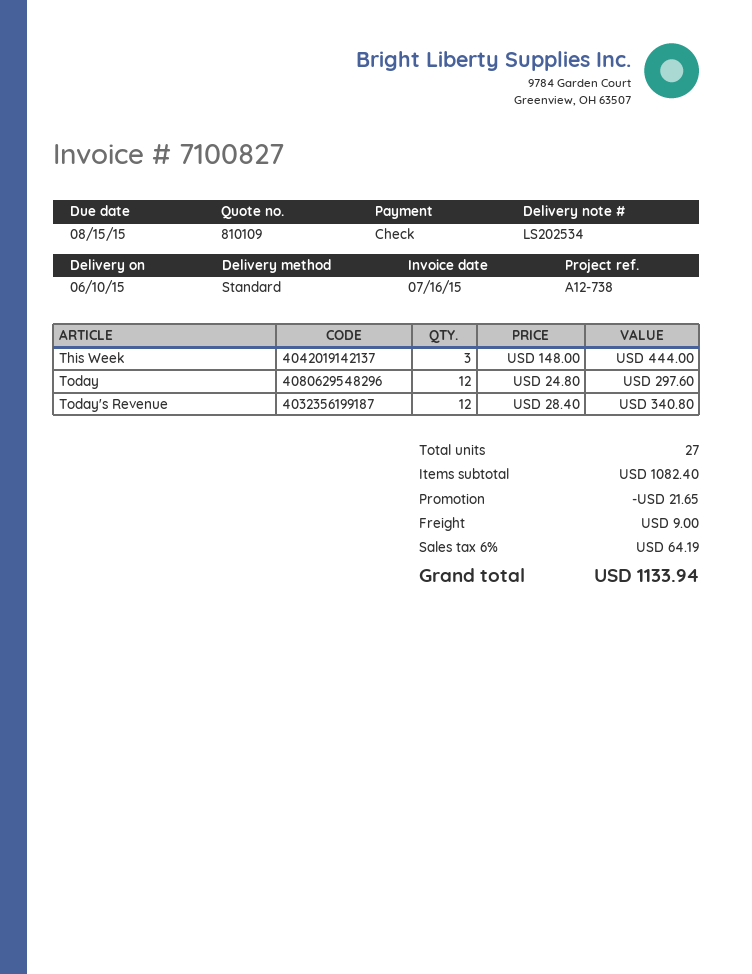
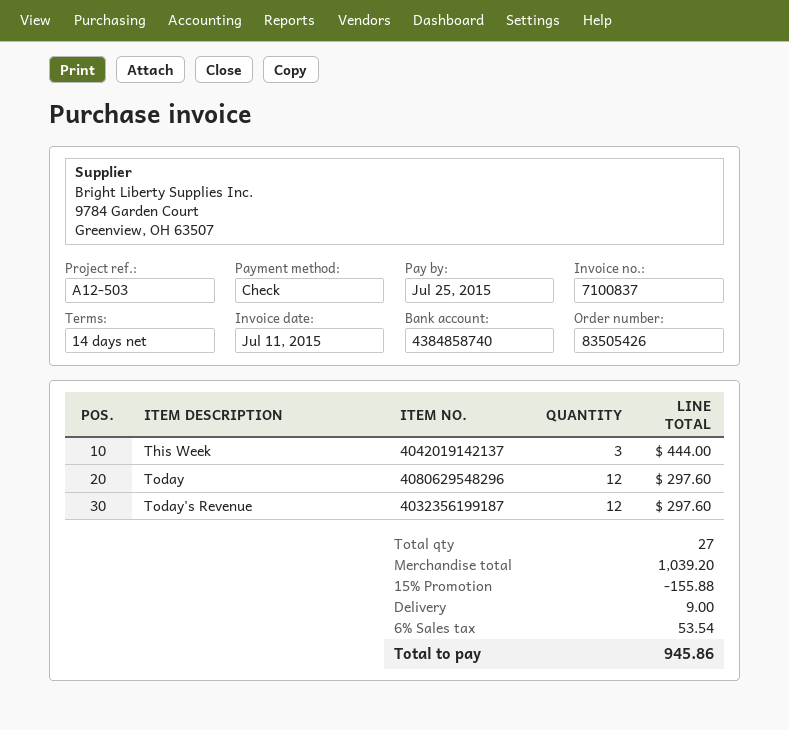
invoice number: 7100827 -> 7100837
invoice date: 2015-07-16 -> 2015-07-11
due date: 2015-08-15 -> 2015-07-25
reference: A12-738 -> A12-503
Today's Revenue: 12 for 340.80 -> 12 for 297.60
subtotal: 1082.40 -> 1039.20
discount: 21.65 -> 155.88
tax: 6% = 64.19 -> 6% = 53.54
total: 1133.94 -> 945.86

